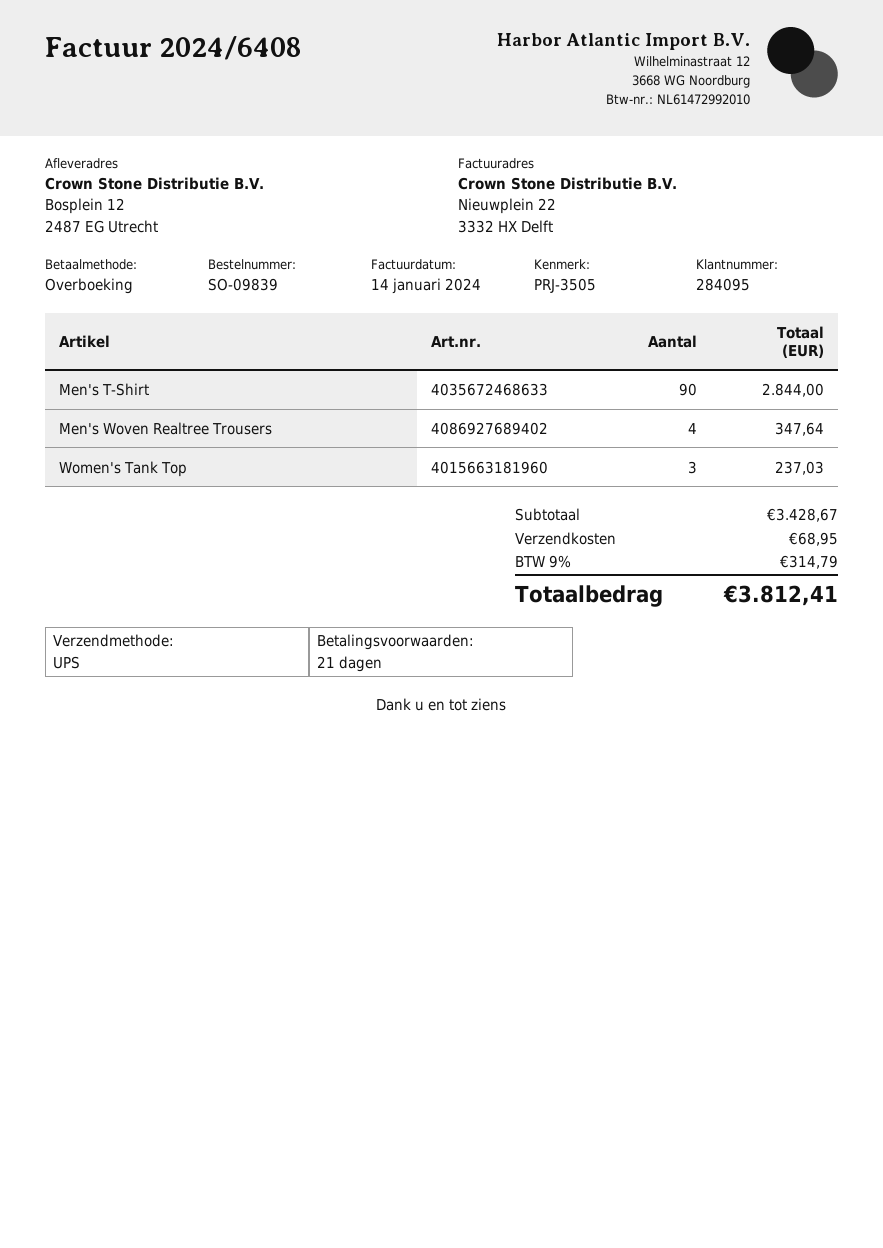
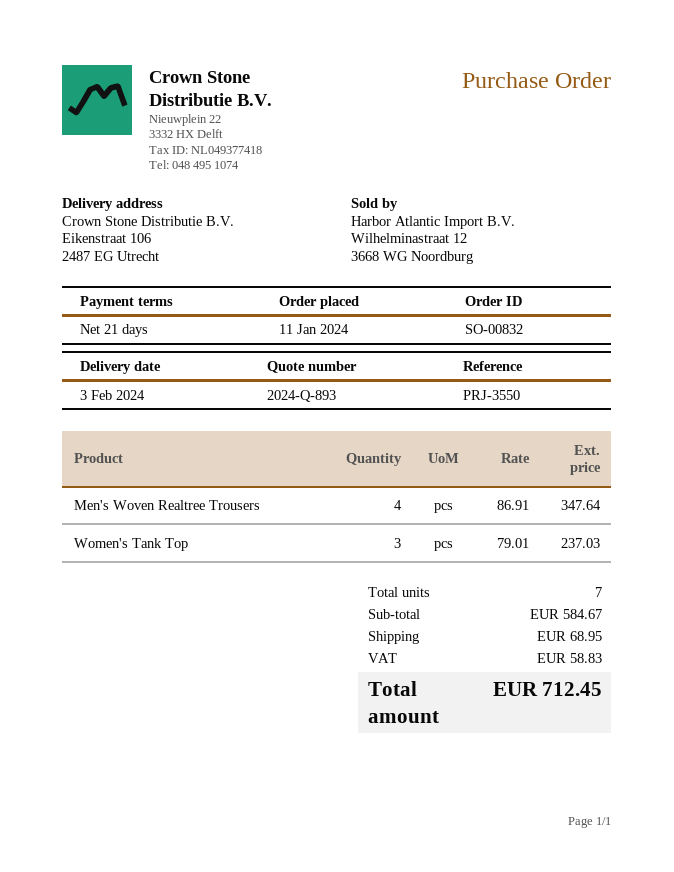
order number: SO-09839 -> SO-00832
reference: PRJ-3505 -> PRJ-3550
ship to: Bosplein 12, 2487 EG Utrecht -> Eikenstraat 106, 2487 EG Utrecht
Men's T-Shirt: 90 for 2844.00 -> none
subtotal: 3428.67 -> 584.67
tax: 314.79 -> 58.83
total: 3812.41 -> 712.45

